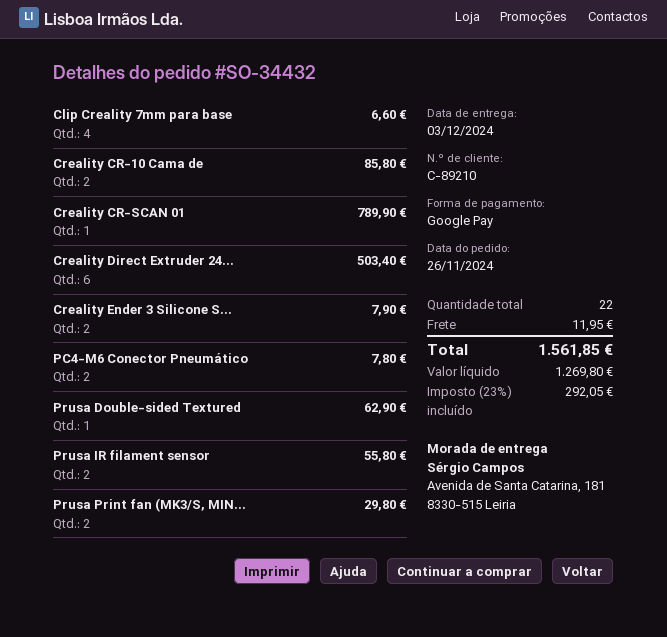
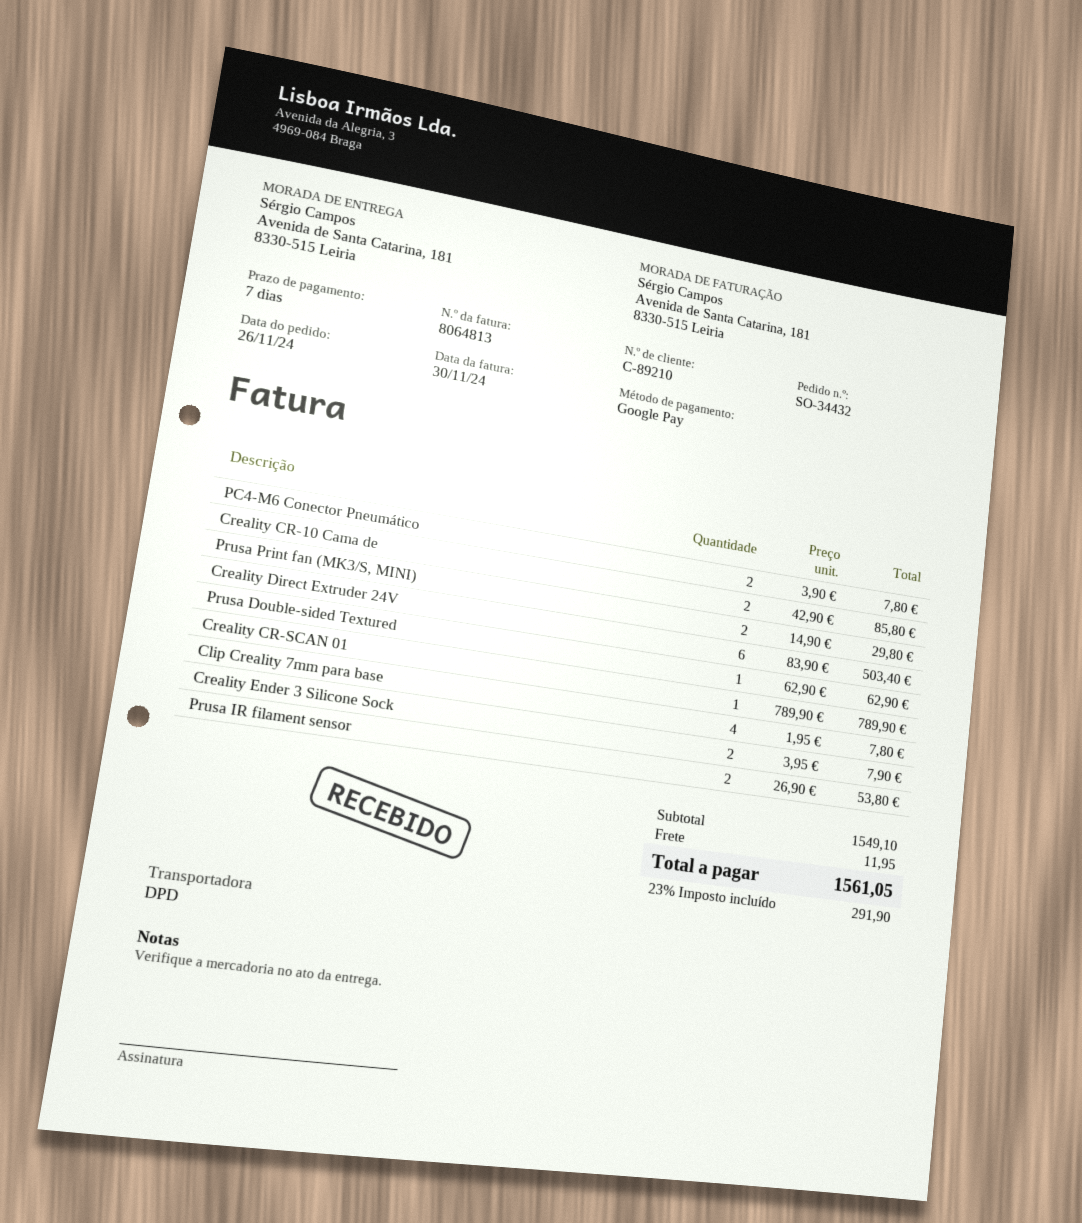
Clip Creality 7mm para base: 4 for 6.60 -> 4 for 7.80
Prusa IR filament sensor: 2 for 55.80 -> 2 for 53.80
tax: 23% = 292.05 -> 23% = 291.90
total: 1561.85 -> 1561.05

